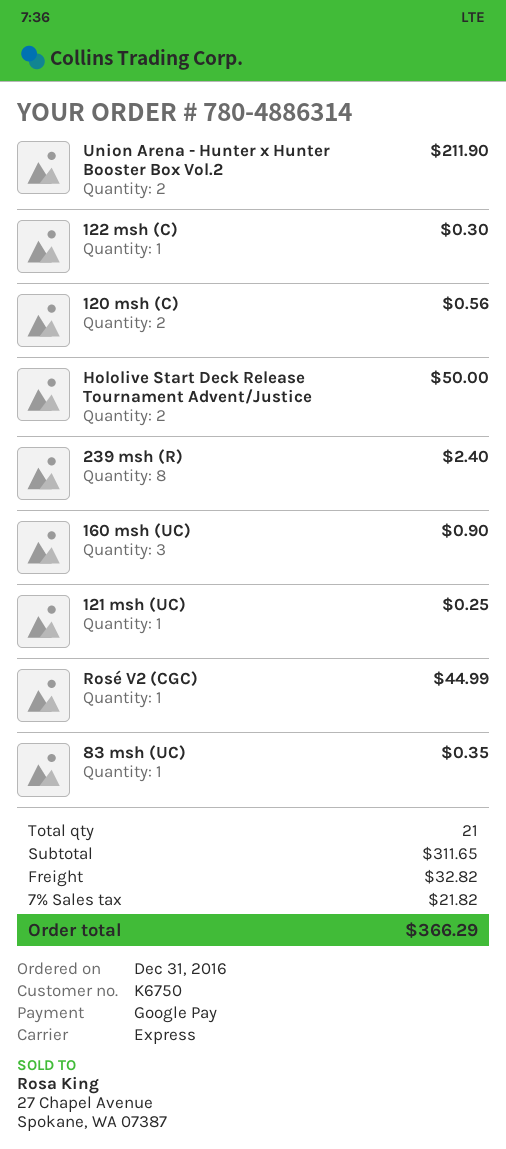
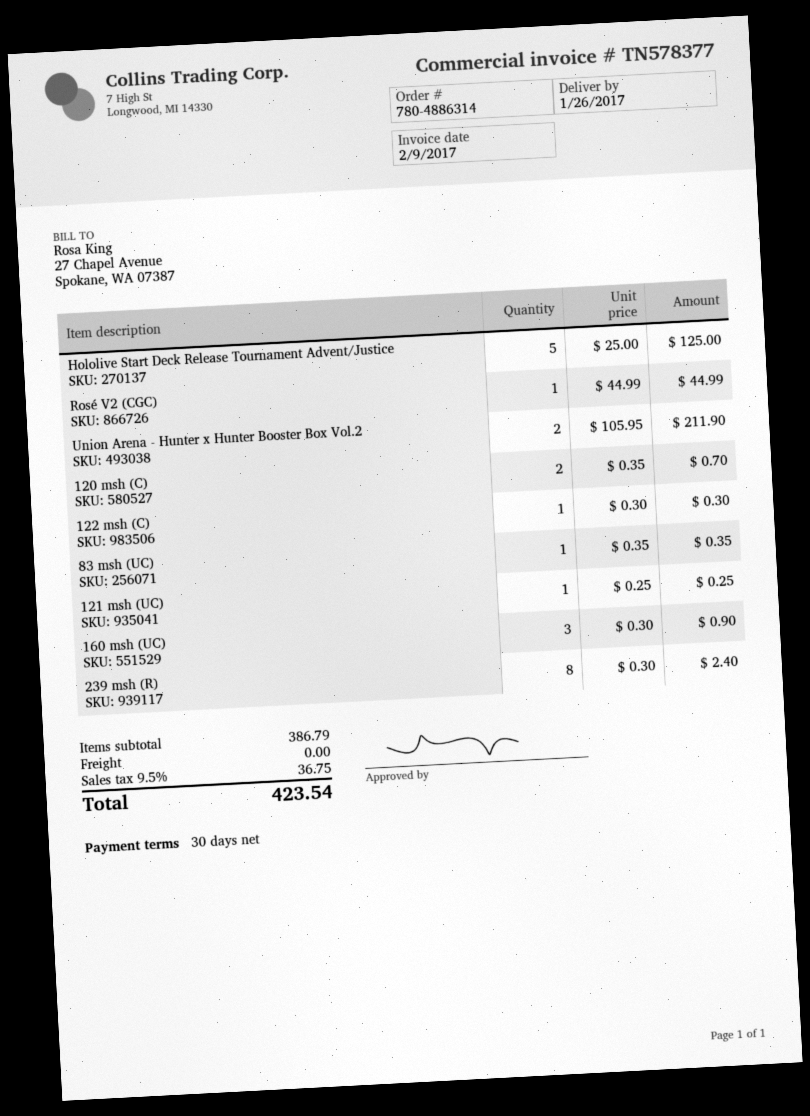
120 msh (C): 2 for 0.56 -> 2 for 0.70
Hololive Start Deck Release Tournament Advent/Justice: 2 for 50.00 -> 5 for 125.00
subtotal: 311.65 -> 386.79
shipping: 32.82 -> 0.00
tax: 7% = 21.82 -> 9.5% = 36.75
total: 366.29 -> 423.54

